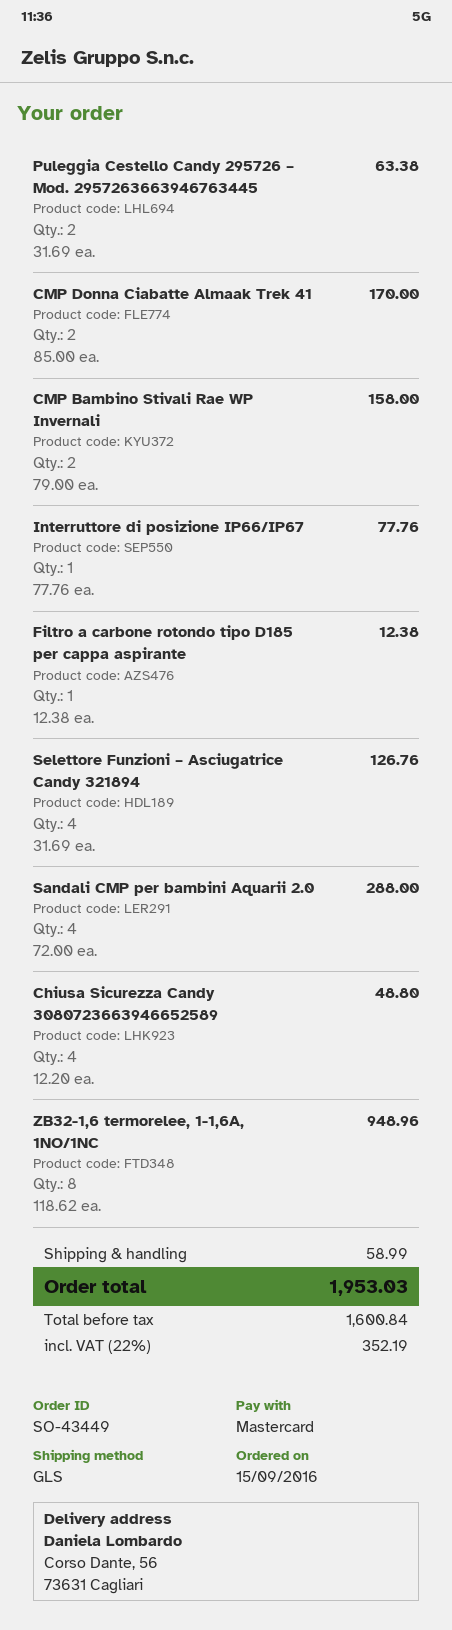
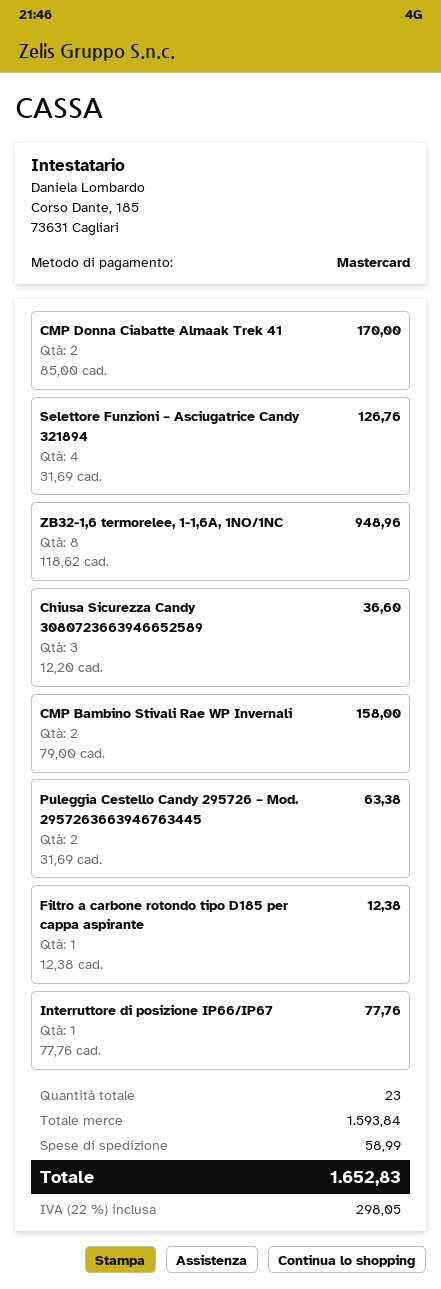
Sandali CMP per bambini Aquarii 2.0: 4 x 72.00 = 288.00 -> none
Chiusa Sicurezza Candy 3080723663946652589: 4 x 12.20 = 48.80 -> 3 x 12.20 = 36.60
tax: 22% = 352.19 -> 22% = 298.05
total: 1953.03 -> 1652.83

